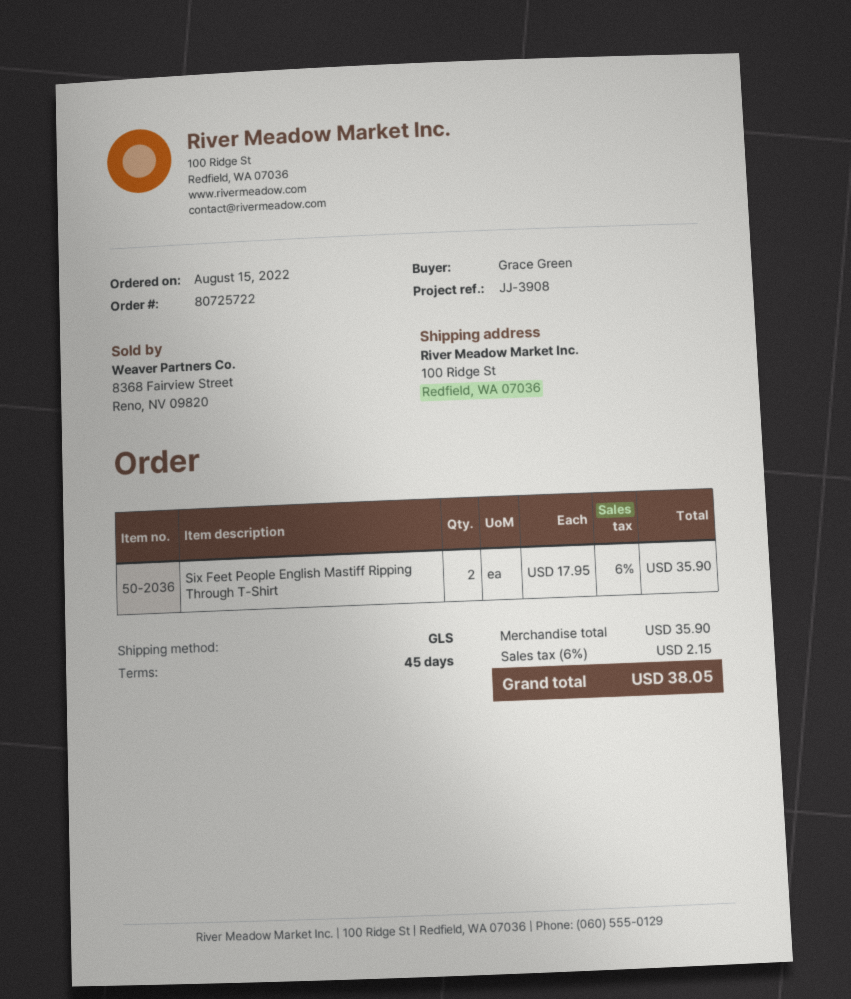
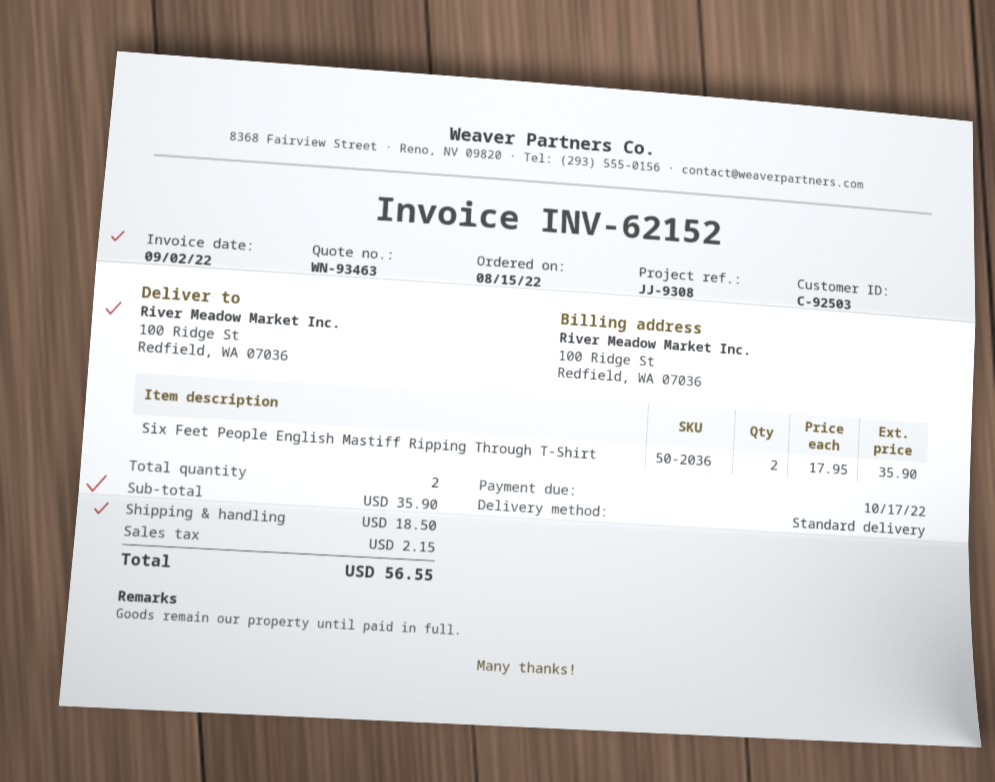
reference: JJ-3908 -> JJ-9308
shipping method: GLS -> standard
shipping: none -> 18.50
total: 38.05 -> 56.55

